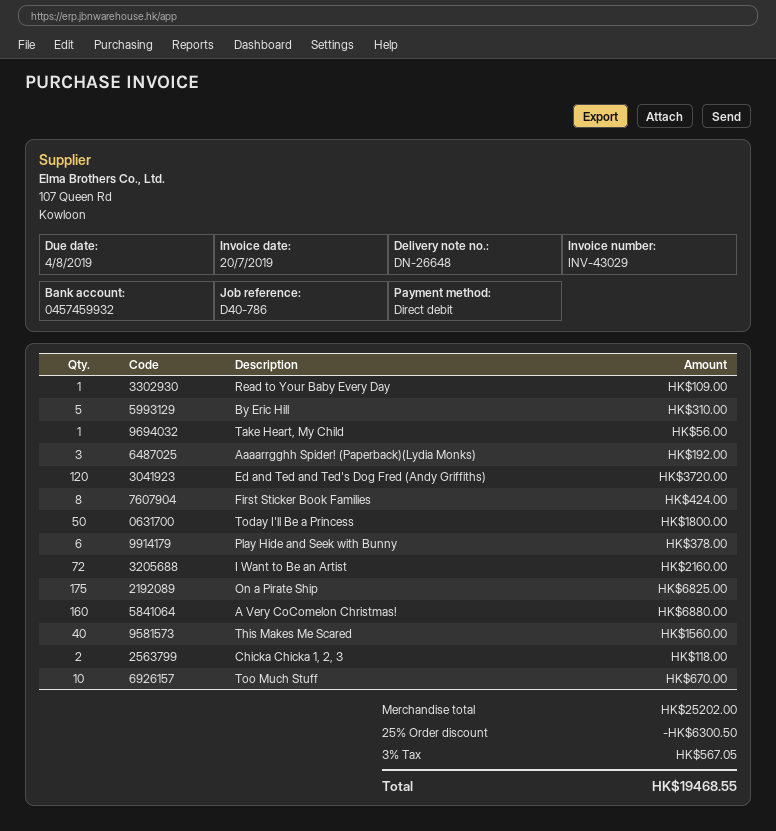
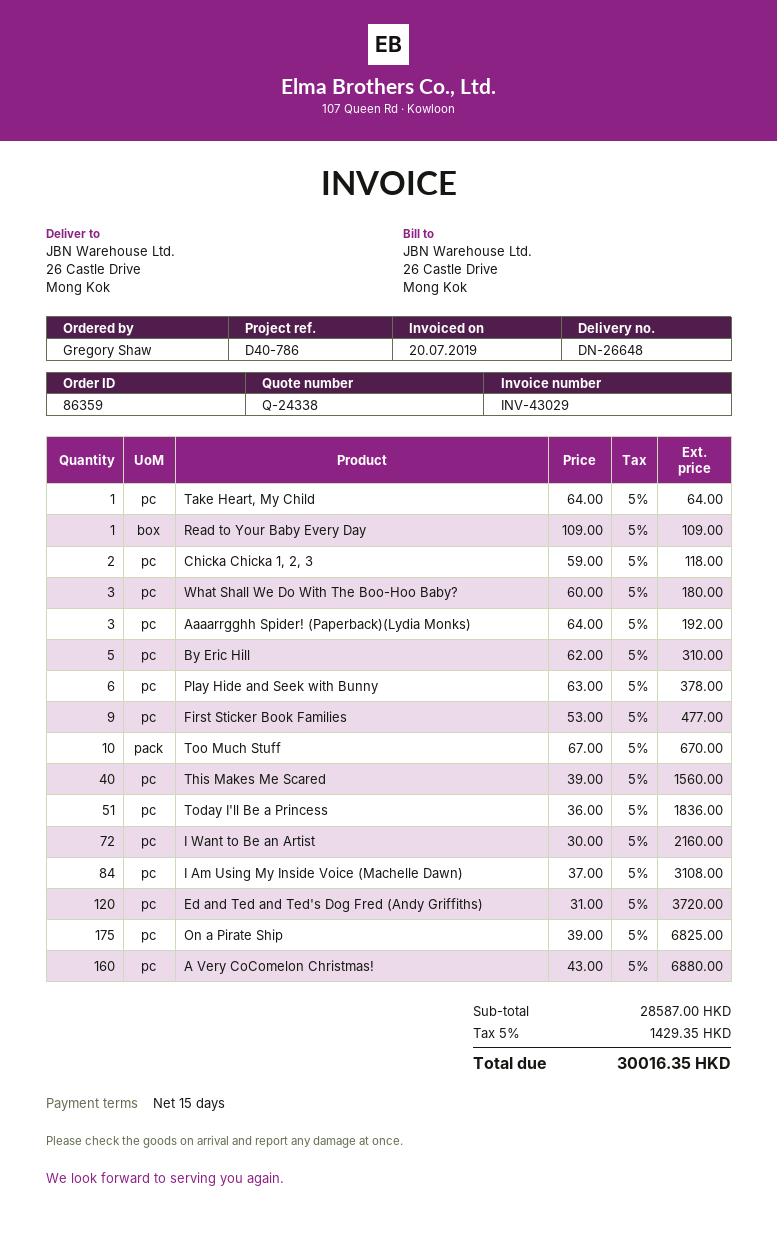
Take Heart, My Child: 1 for 56.00 -> 1 for 64.00
First Sticker Book Families: 8 for 424.00 -> 9 for 477.00
Today I'll Be a Princess: 50 for 1800.00 -> 51 for 1836.00
What Shall We Do With The Boo-Hoo Baby?: none -> 3 for 180.00
I Am Using My Inside Voice (Machelle Dawn): none -> 84 for 3108.00
subtotal: 25202.00 -> 28587.00
discount: 25% = 6300.50 -> none
tax: 3% = 567.05 -> 5% = 1429.35
total: 19468.55 -> 30016.35

